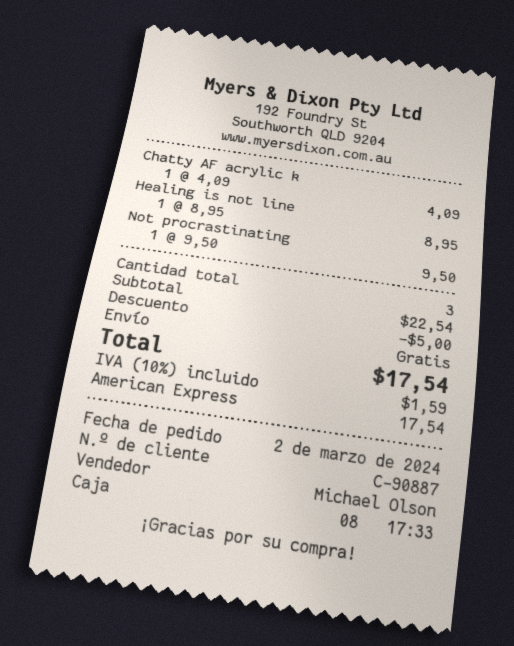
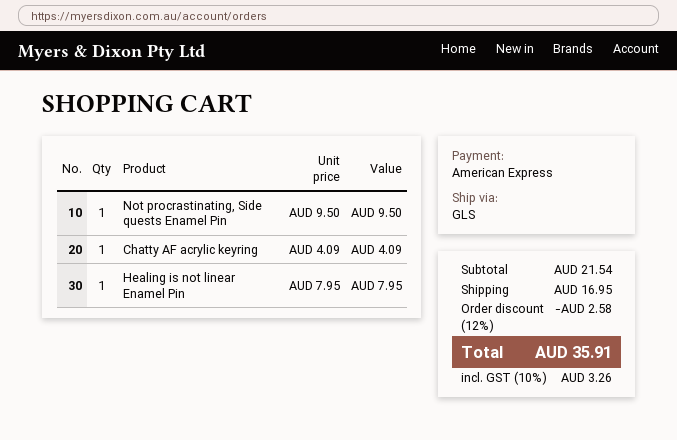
Healing is not line: 1 x 8.95 = 8.95 -> 1 x 7.95 = 7.95
subtotal: 22.54 -> 21.54
discount: 5.00 -> 2.58
shipping: 0.00 -> 16.95
tax: 10% = 1.59 -> 10% = 3.26
total: 17.54 -> 35.91

